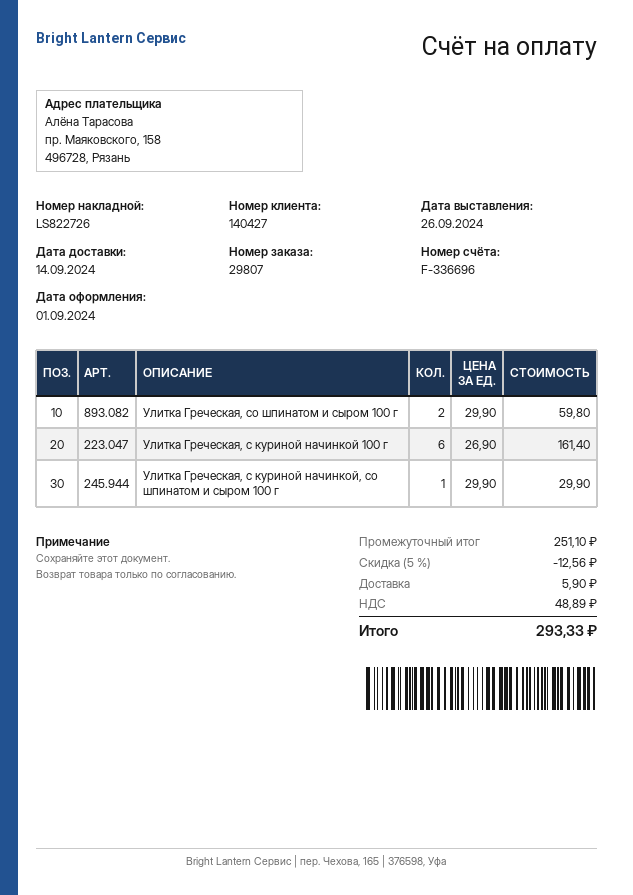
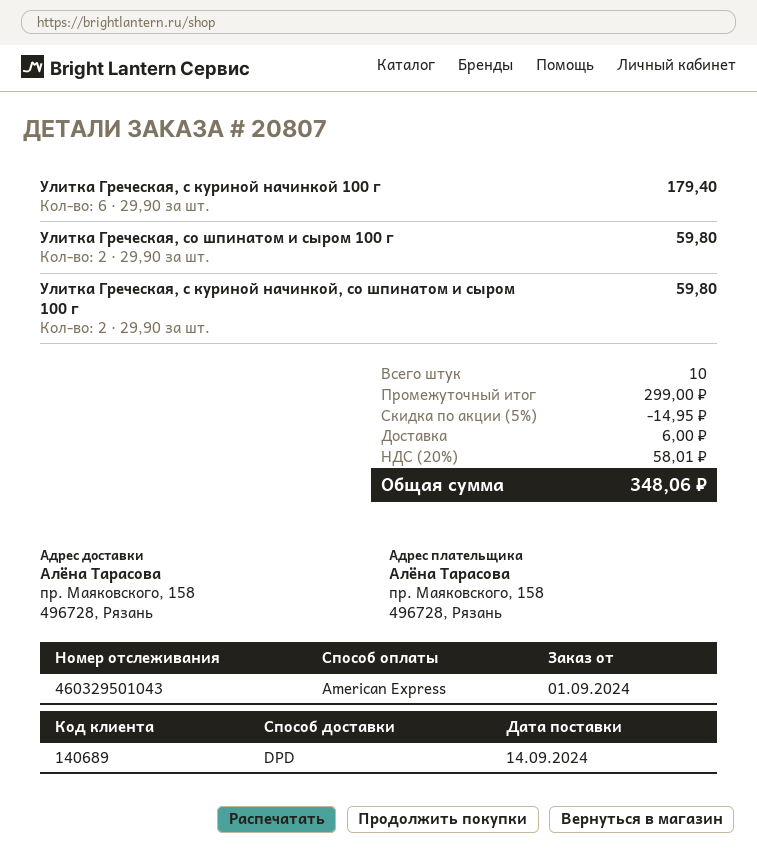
order number: 29807 -> 20807
customer number: 140427 -> 140689
Улитка Греческая, с куриной начинкой 100 г: 6 x 26.90 = 161.40 -> 6 x 29.90 = 179.40
Улитка Греческая, с куриной начинкой, со шпинатом и сыром 100 г: 1 x 29.90 = 29.90 -> 2 x 29.90 = 59.80
subtotal: 251.10 -> 299.00
discount: 5% = 12.56 -> 5% = 14.95
shipping: 5.90 -> 6.00
tax: 48.89 -> 58.01
total: 293.33 -> 348.06

